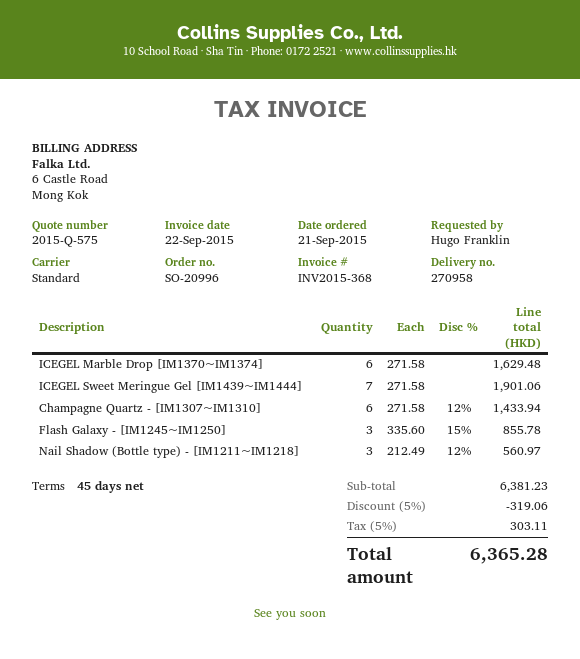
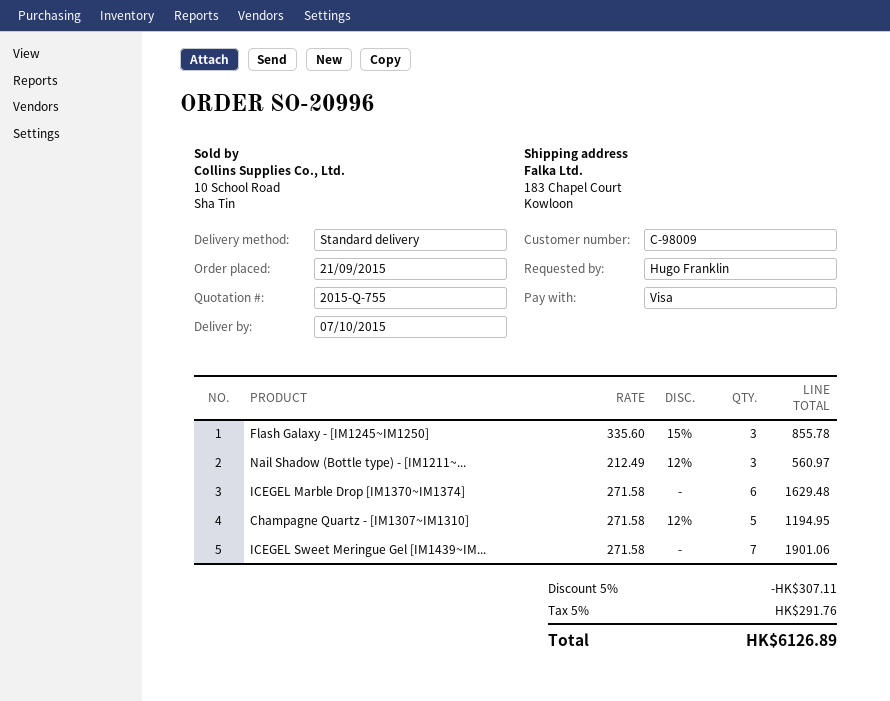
quote number: 2015-Q-575 -> 2015-Q-755
Champagne Quartz - [IM1307~IM1310]: 6 x 271.58 - 12% = 1433.94 -> 5 x 271.58 - 12% = 1194.95
discount: 5% = 319.06 -> 5% = 307.11
tax: 5% = 303.11 -> 5% = 291.76
total: 6365.28 -> 6126.89

